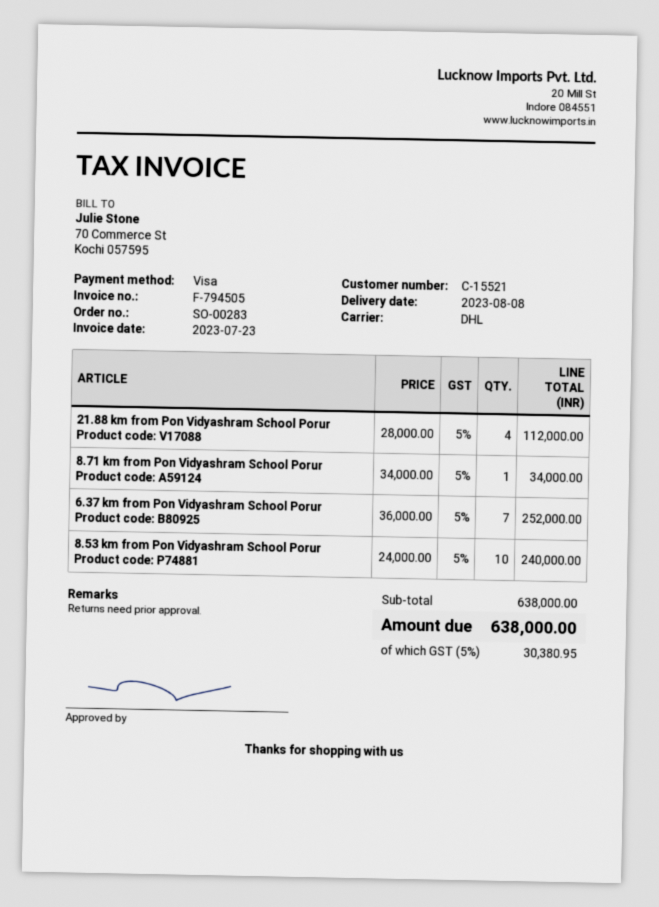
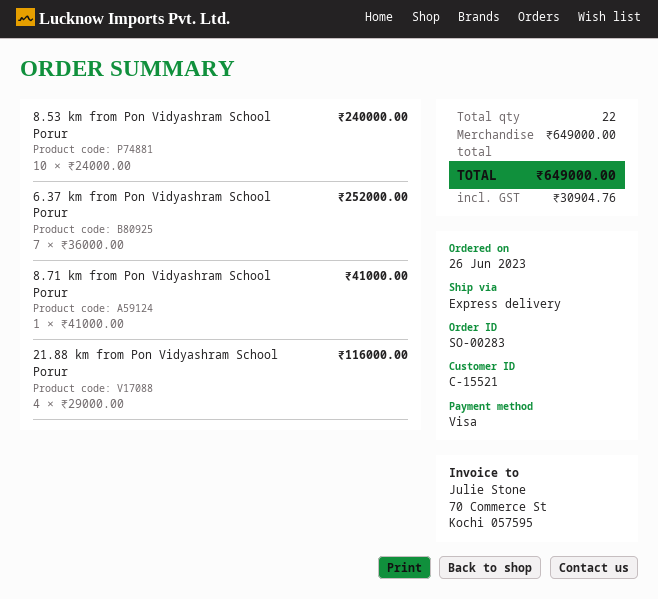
shipping method: DHL -> express
21.88 km from Pon Vidyashram School Porur: 4 x 28000.00 = 112000.00 -> 4 x 29000.00 = 116000.00
8.71 km from Pon Vidyashram School Porur: 1 x 34000.00 = 34000.00 -> 1 x 41000.00 = 41000.00
subtotal: 638000.00 -> 649000.00
tax: 30380.95 -> 30904.76
total: 638000.00 -> 649000.00

